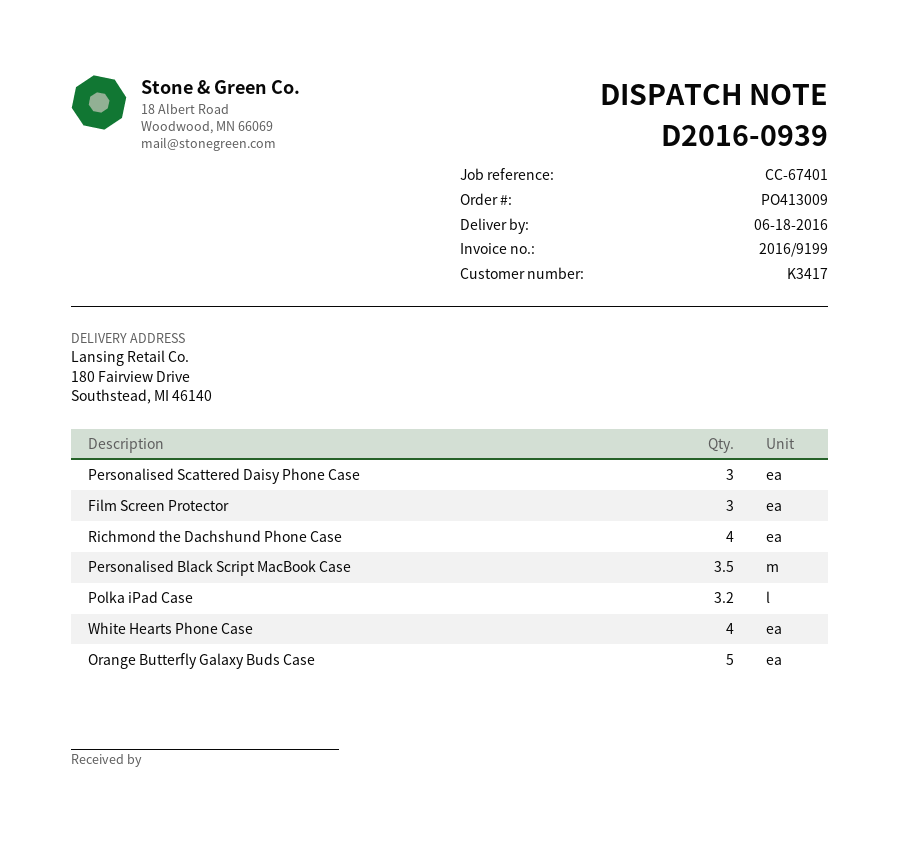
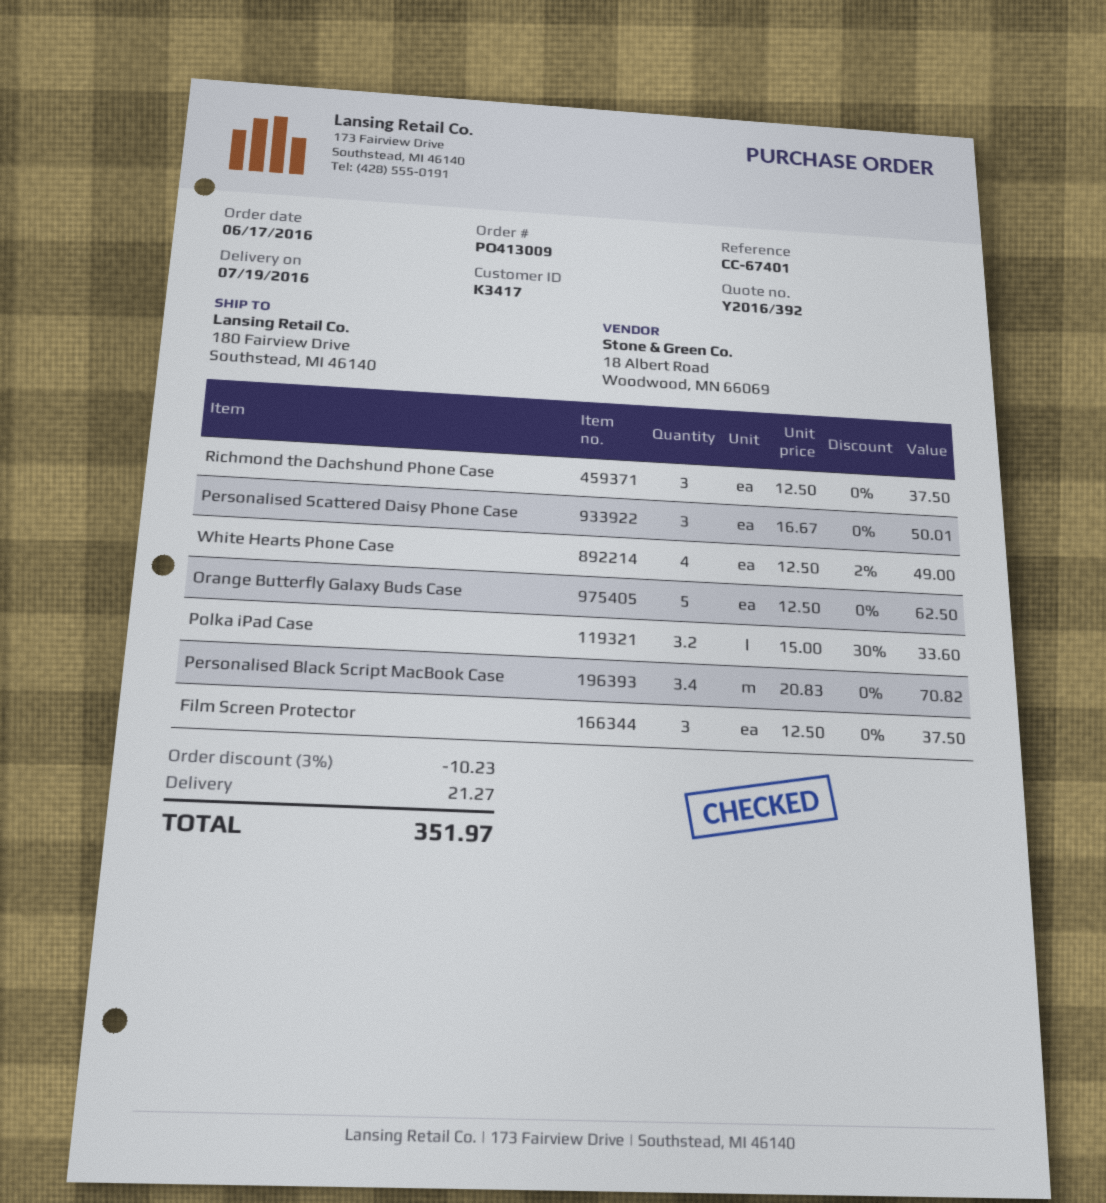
delivery date: 2016-06-18 -> 2016-07-19
Richmond the Dachshund Phone Case: 4 -> 3
Personalised Black Script MacBook Case: 3.5 -> 3.4

